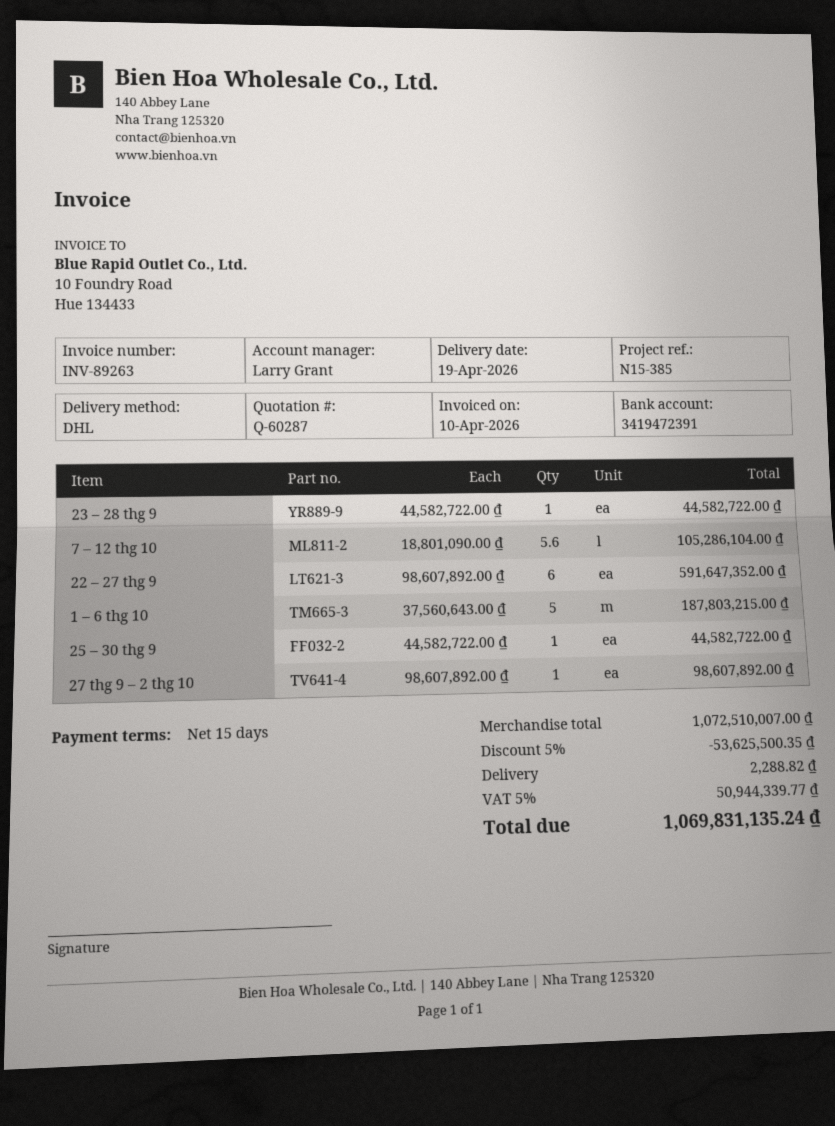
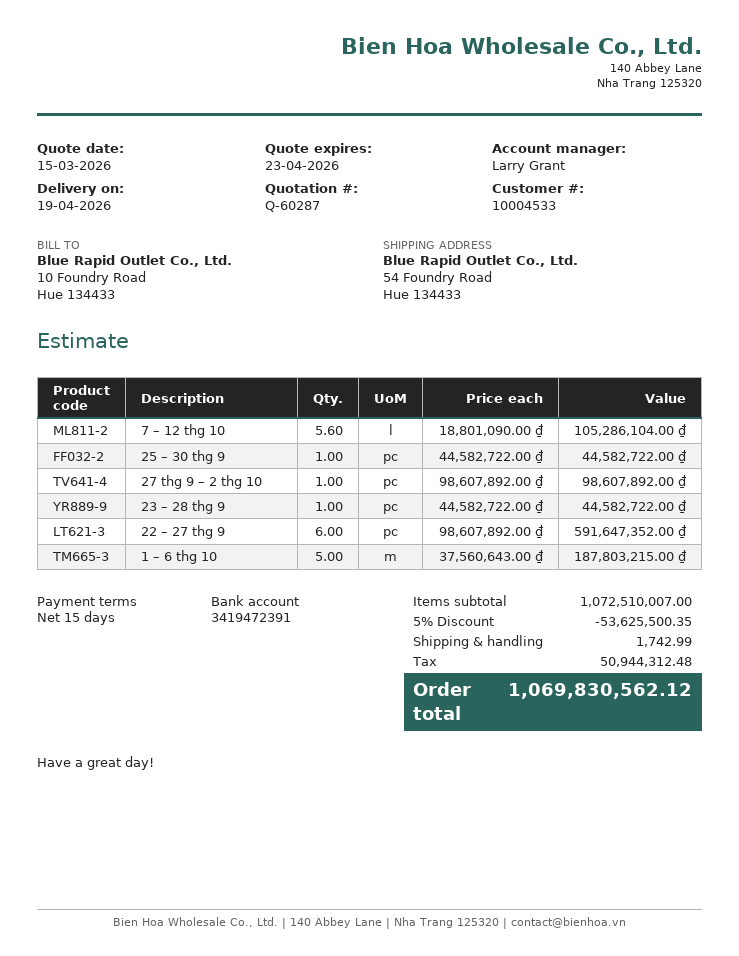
shipping: 2288.82 -> 1742.99
tax: 50944339.77 -> 50944312.48
total: 1069831135.24 -> 1069830562.12

